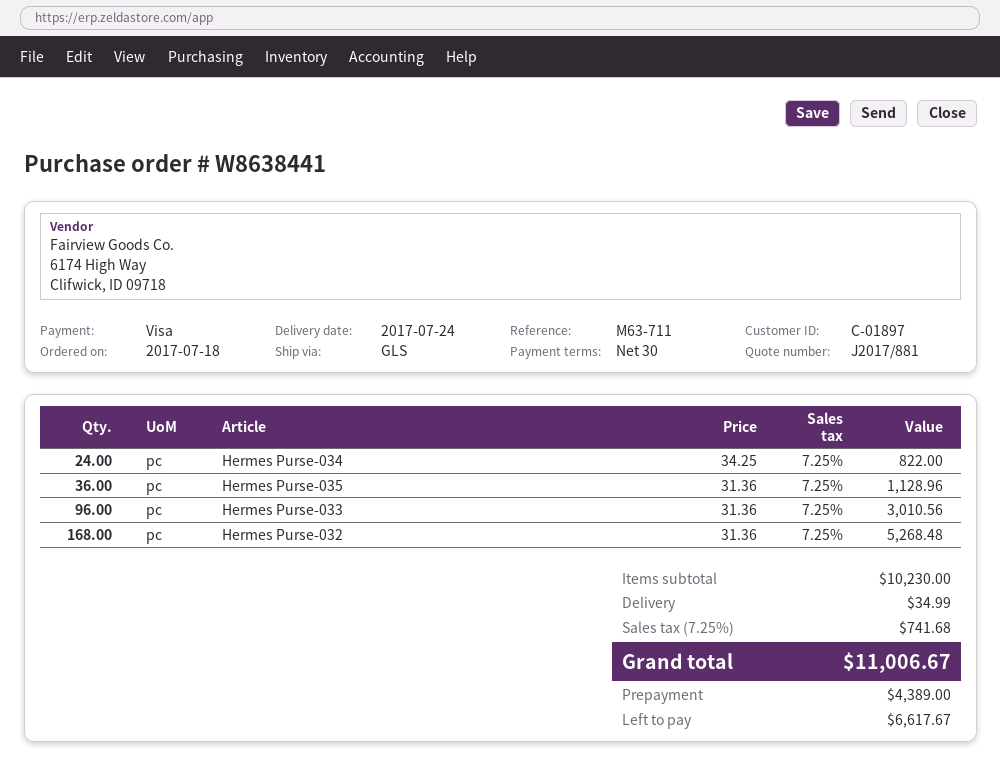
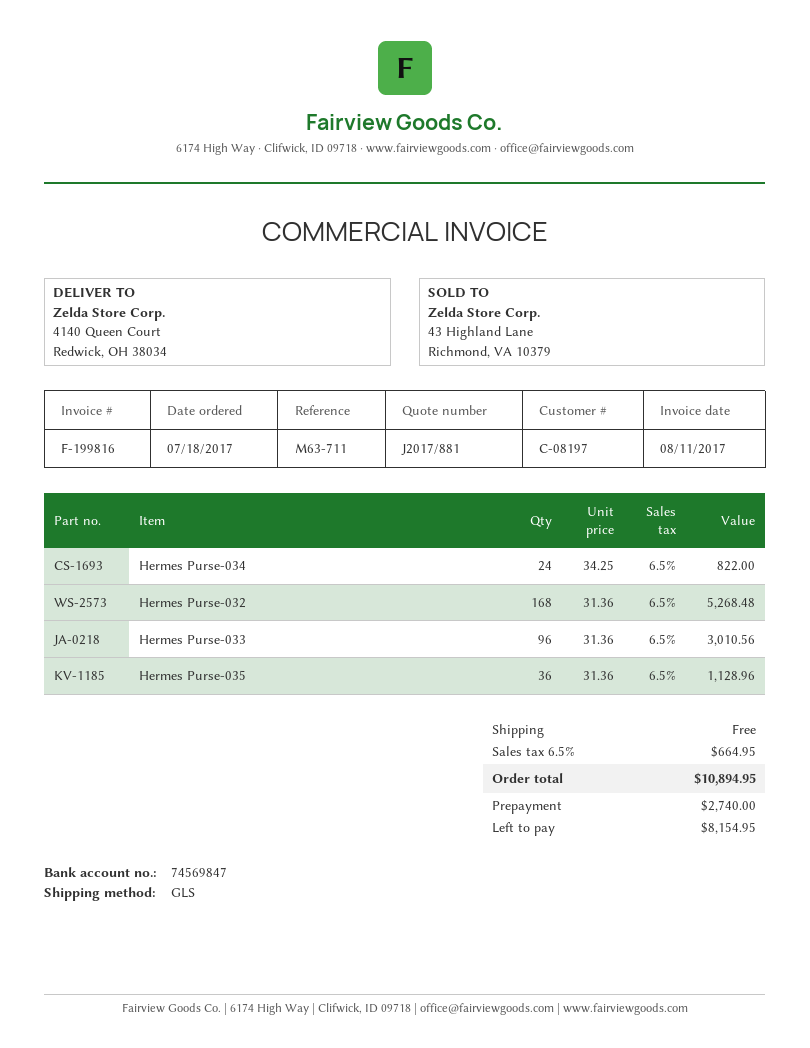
customer number: C-01897 -> C-08197
shipping: 34.99 -> 0.00
tax: 7.25% = 741.68 -> 6.5% = 664.95
total: 11006.67 -> 10894.95
deposit: 4389.00 -> 2740.00
balance: 6617.67 -> 8154.95

